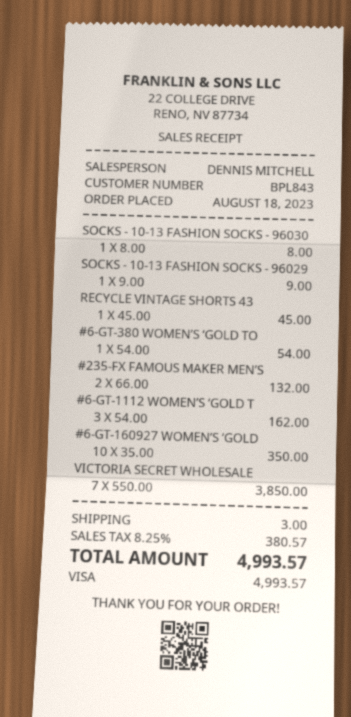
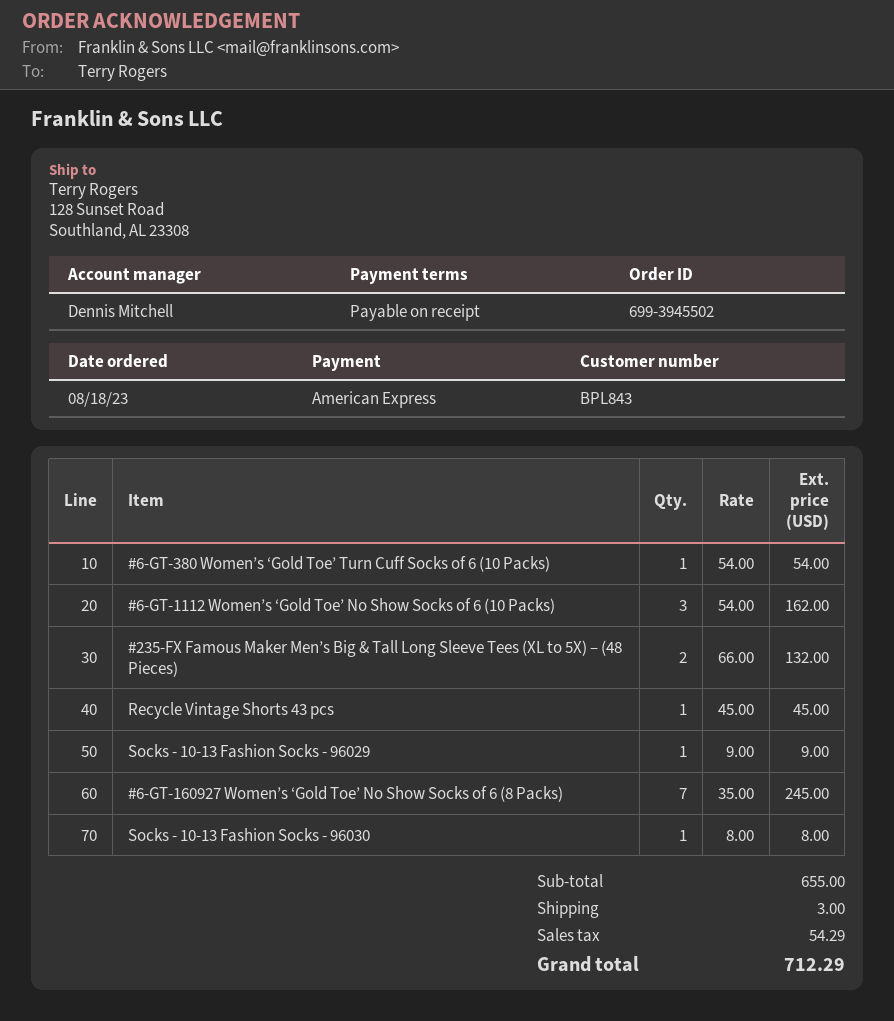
payment method: Visa -> American Express
#6-GT-160927 WOMEN’S ‘GOLD: 10 x 35.00 = 350.00 -> 7 x 35.00 = 245.00
VICTORIA SECRET WHOLESALE: 7 x 550.00 = 3850.00 -> none
tax: 380.57 -> 54.29
total: 4993.57 -> 712.29

